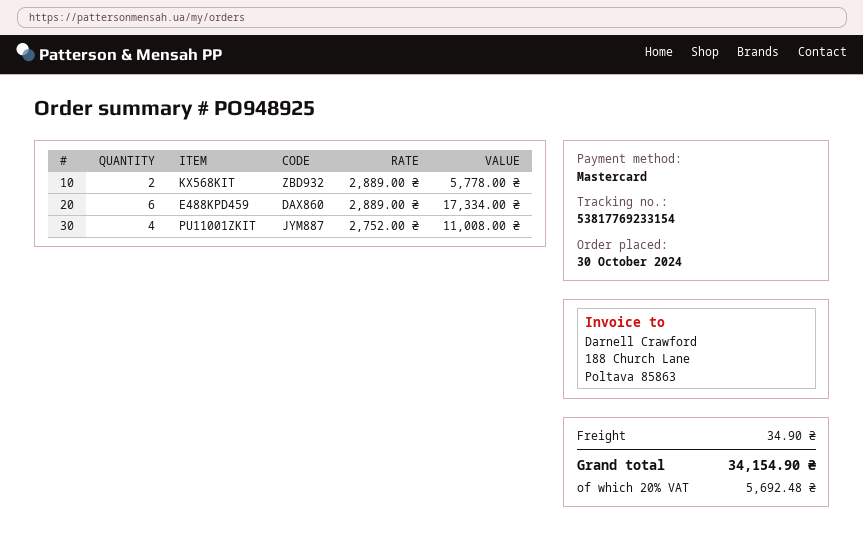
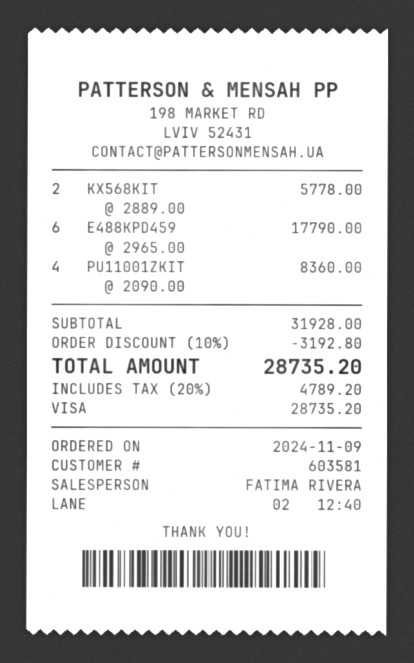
order date: 2024-10-30 -> 2024-11-09
payment method: Mastercard -> Visa
E488KPD459: 6 x 2889.00 = 17334.00 -> 6 x 2965.00 = 17790.00
PU11001ZKIT: 4 x 2752.00 = 11008.00 -> 4 x 2090.00 = 8360.00
discount: none -> 10% = 3192.80
shipping: 34.90 -> none
tax: 20% = 5692.48 -> 20% = 4789.20
total: 34154.90 -> 28735.20

